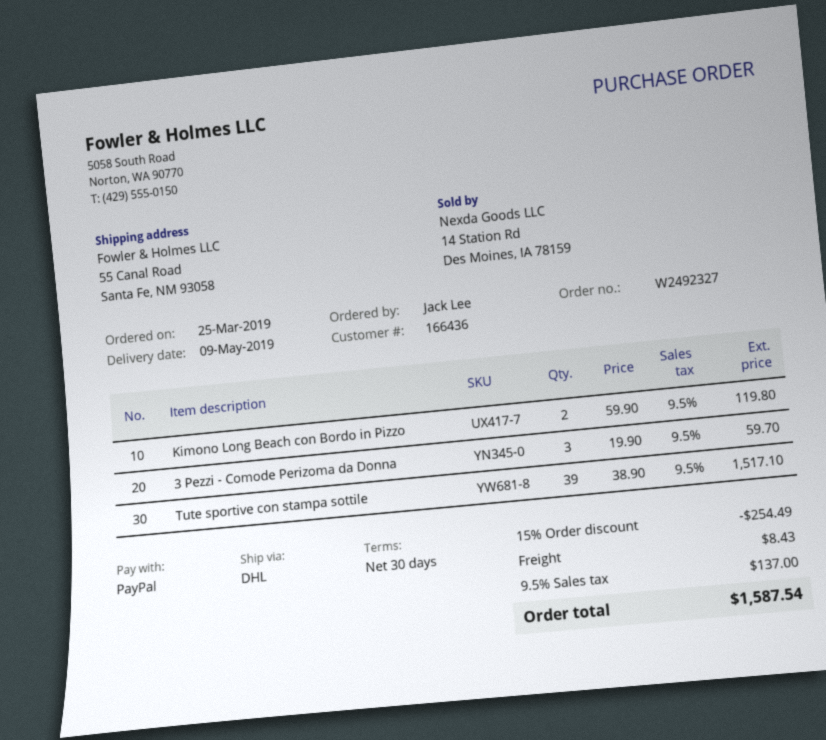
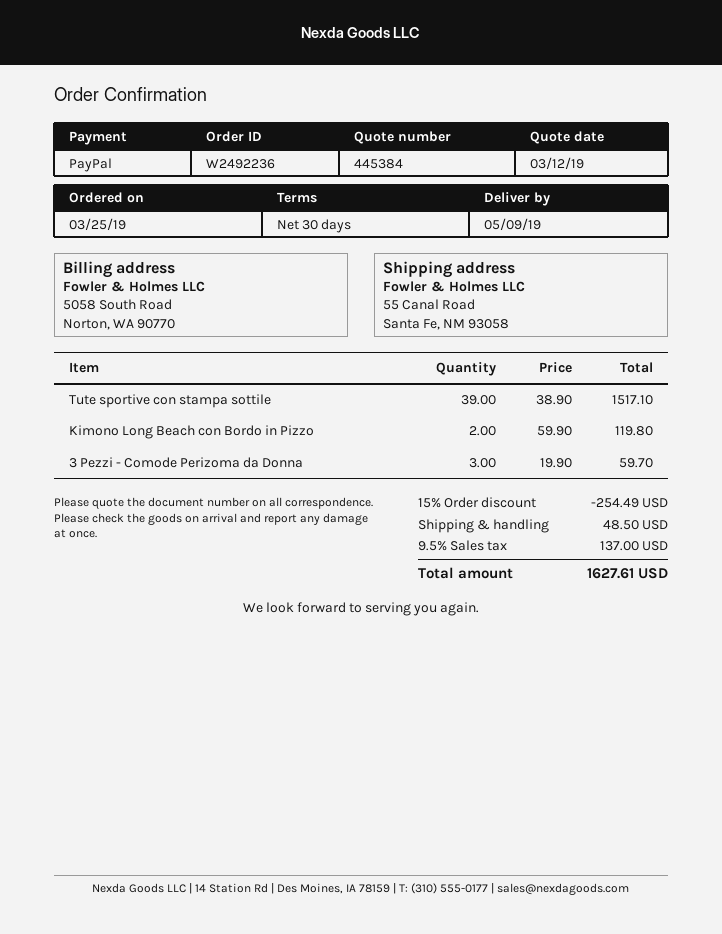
order number: W2492327 -> W2492236
shipping: 8.43 -> 48.50
total: 1587.54 -> 1627.61

